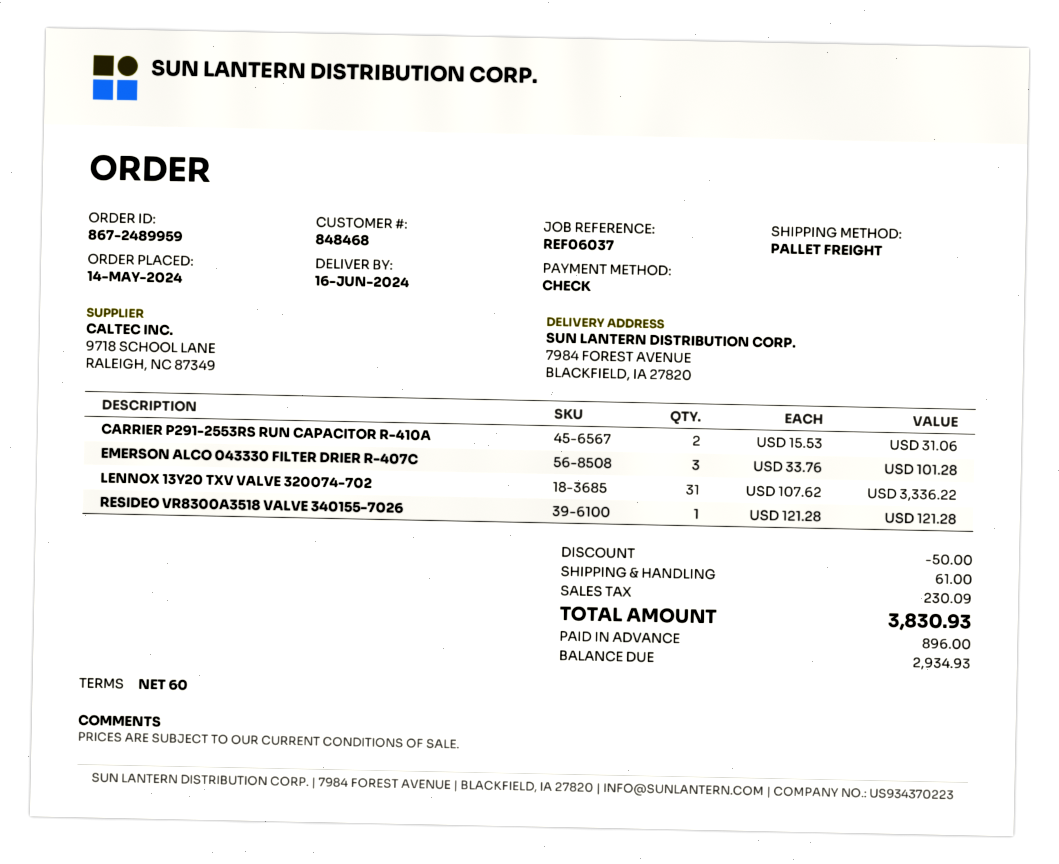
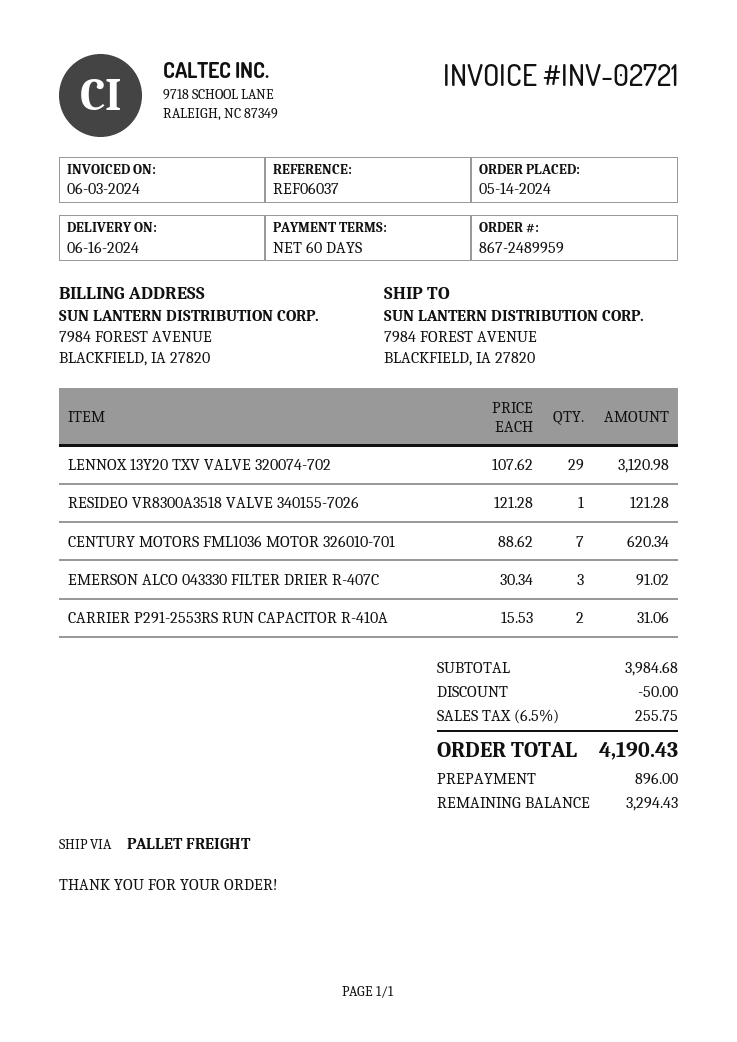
EMERSON ALCO 043330 FILTER DRIER R-407C: 3 x 33.76 = 101.28 -> 3 x 30.34 = 91.02
LENNOX 13Y20 TXV VALVE 320074-702: 31 x 107.62 = 3336.22 -> 29 x 107.62 = 3120.98
CENTURY MOTORS FML1036 MOTOR 326010-701: none -> 7 x 88.62 = 620.34
shipping: 61.00 -> none
tax: 230.09 -> 255.75
total: 3830.93 -> 4190.43
balance: 2934.93 -> 3294.43

